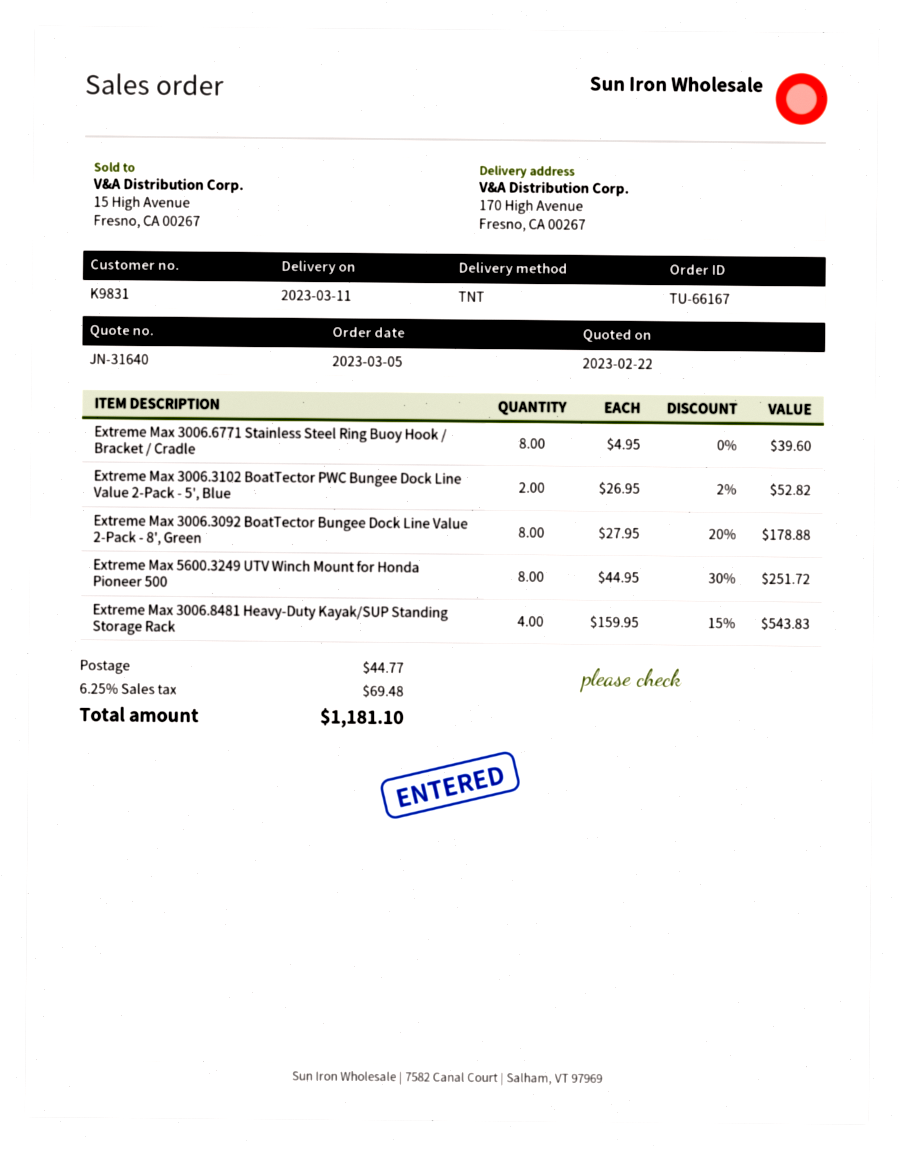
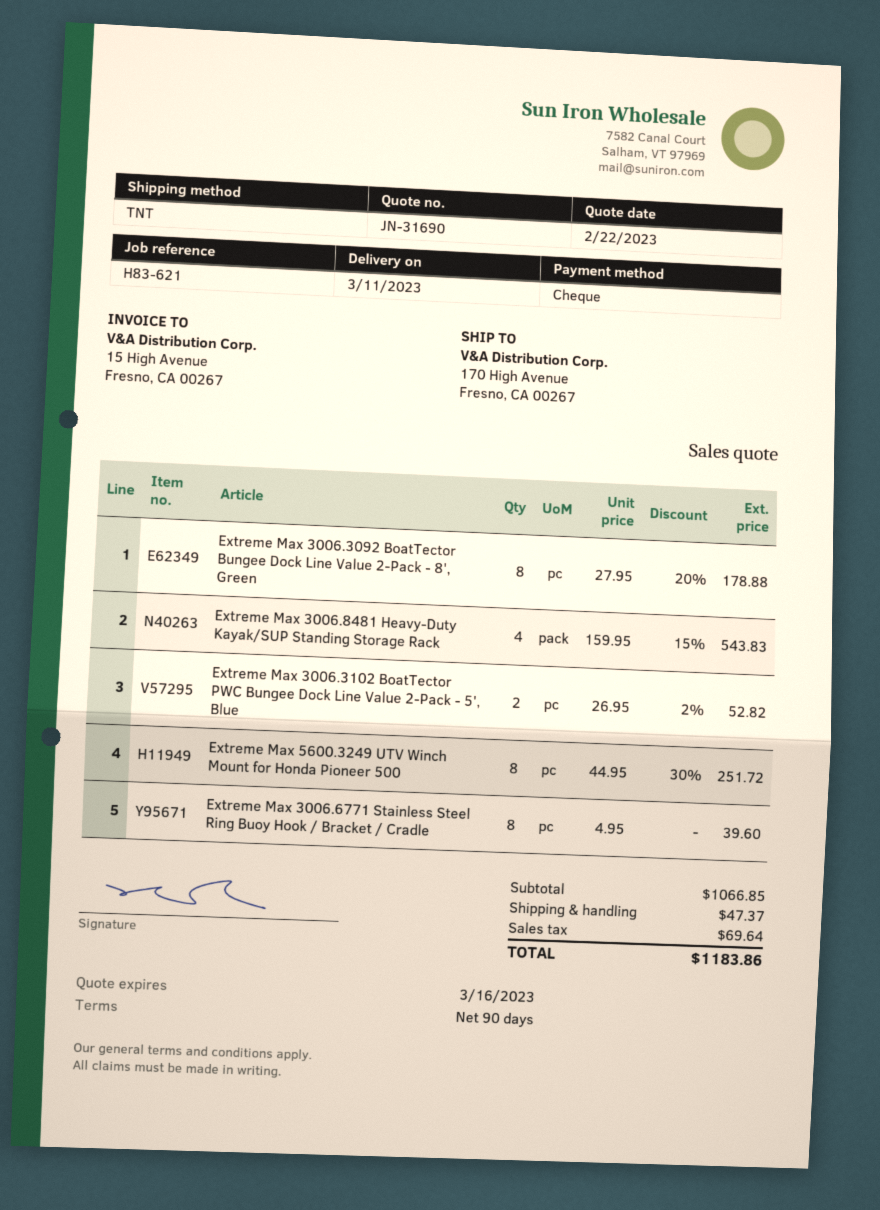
quote number: JN-31640 -> JN-31690
shipping: 44.77 -> 47.37
tax: 69.48 -> 69.64
total: 1181.10 -> 1183.86

